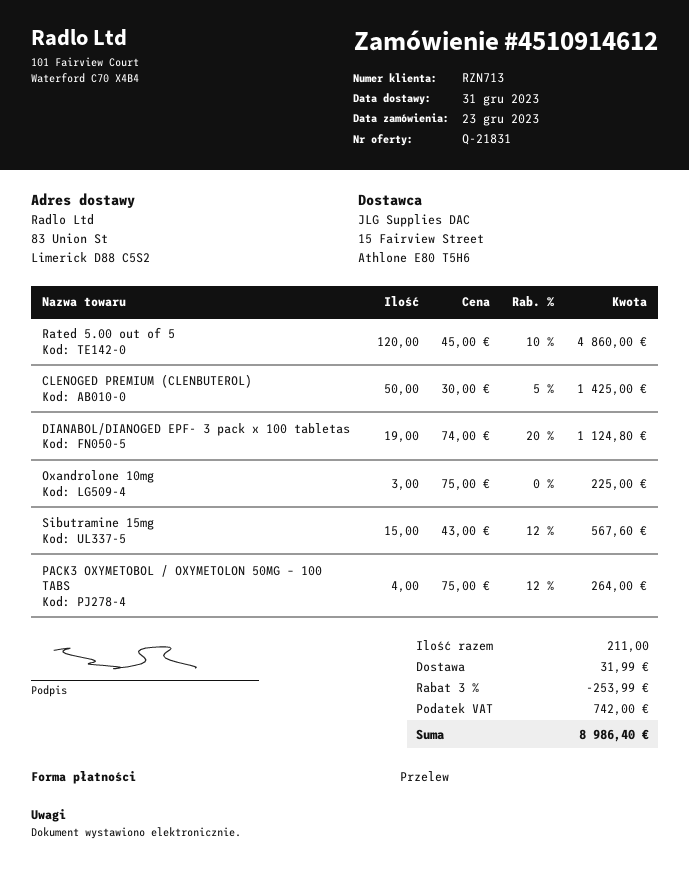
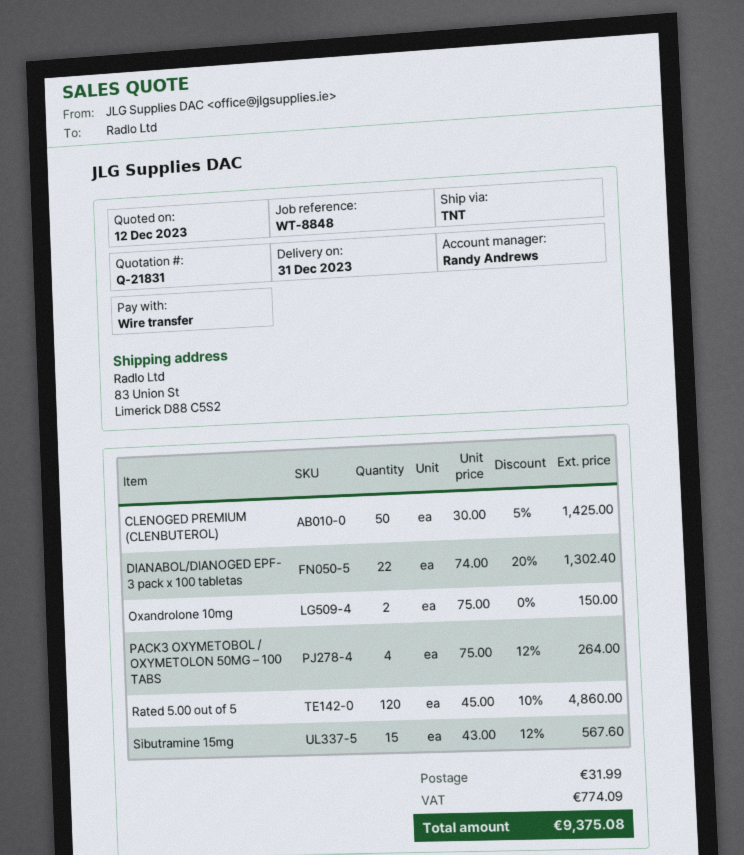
DIANABOL/DIANOGED EPF- 3 pack x 100 tabletas: 19 x 74.00 - 20% = 1124.80 -> 22 x 74.00 - 20% = 1302.40
Oxandrolone 10mg: 3 x 75.00 = 225.00 -> 2 x 75.00 = 150.00
discount: 3% = 253.99 -> none
tax: 742.00 -> 774.09
total: 8986.40 -> 9375.08

